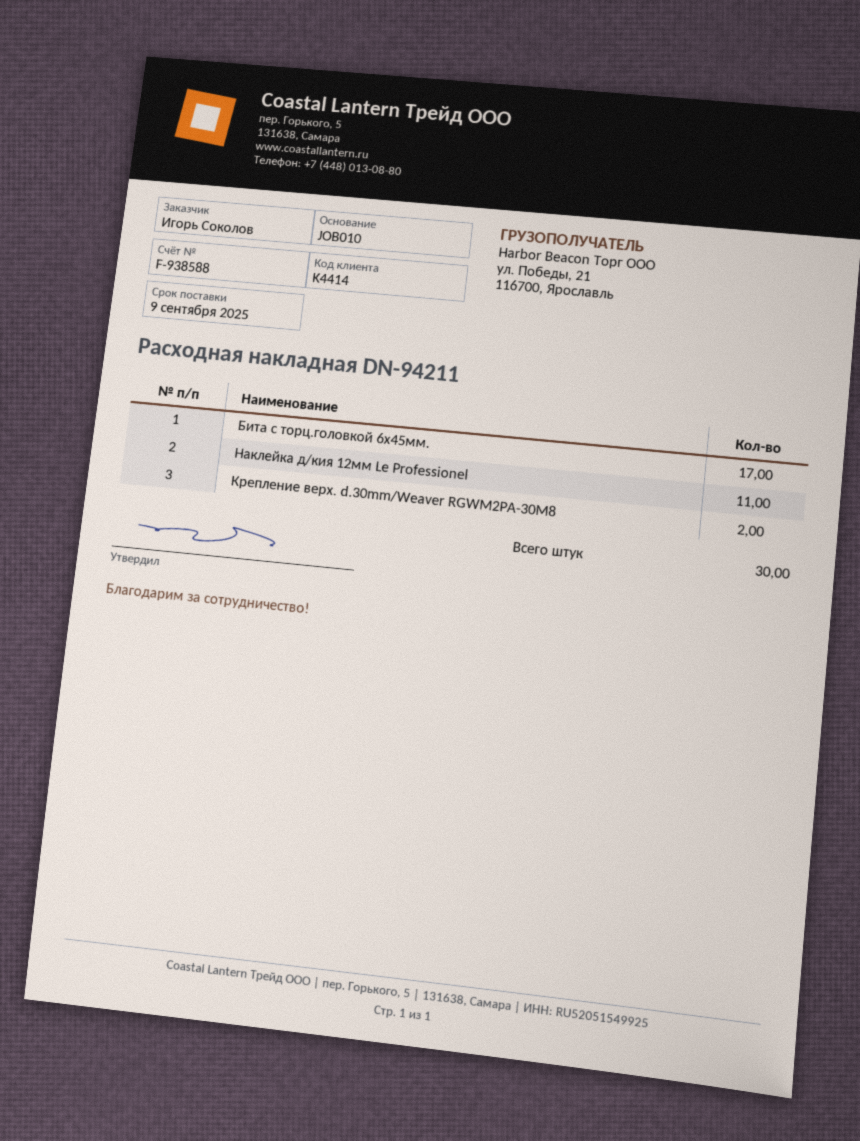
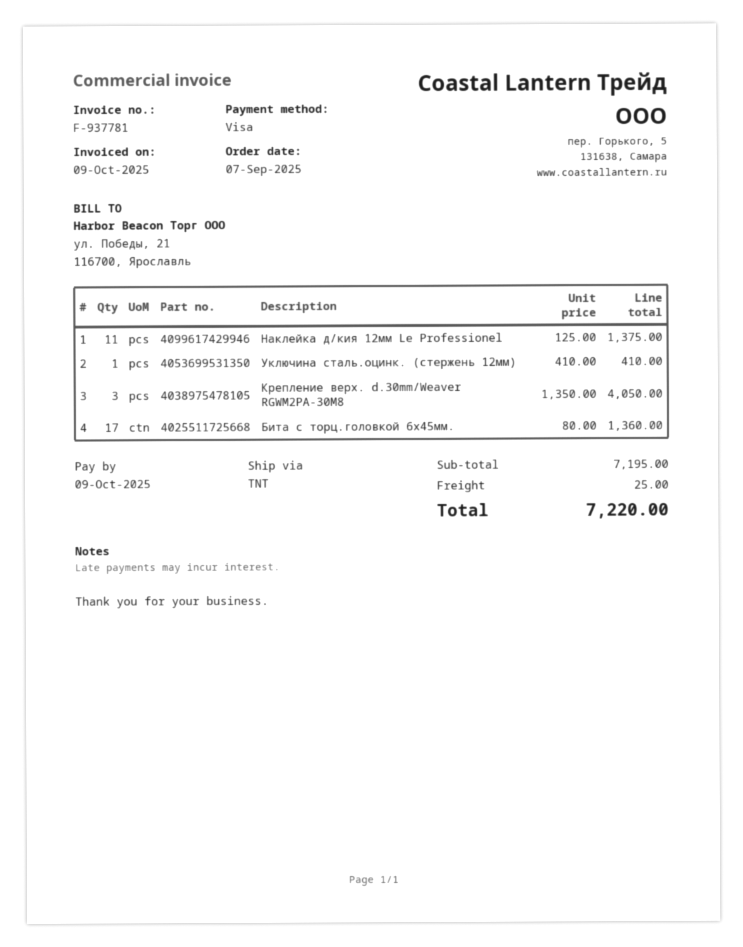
invoice number: F-938588 -> F-937781
Крепление верх. d.30mm/Weaver RGWM2PA-30M8: 2 -> 3
Уключина сталь.оцинк. (стержень 12мм): none -> 1

